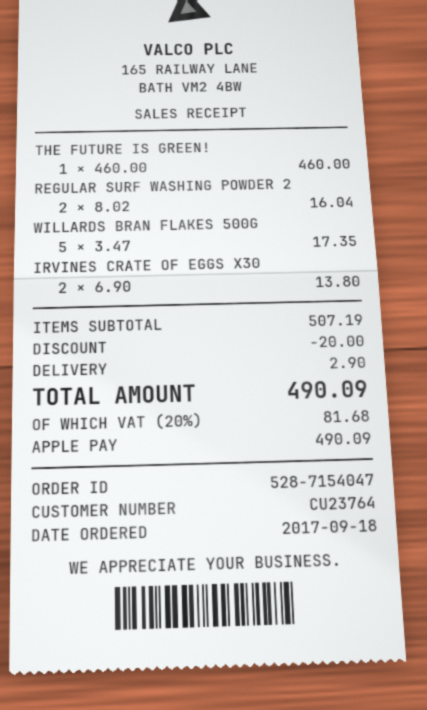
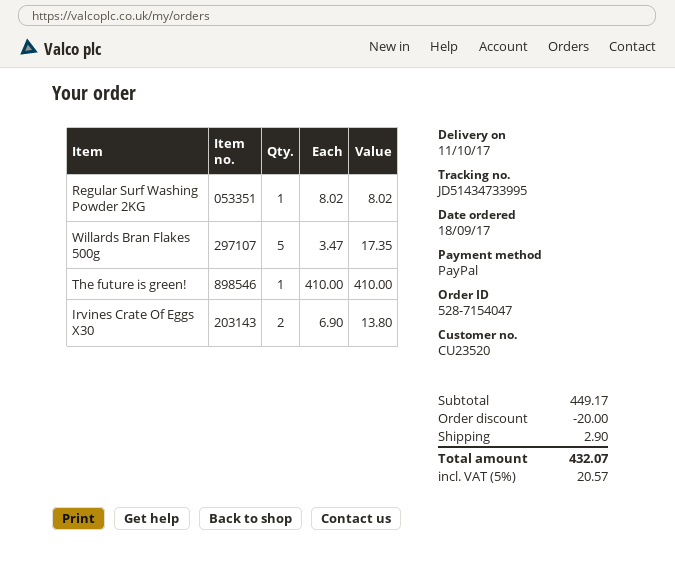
customer number: CU23764 -> CU23520
payment method: Apple Pay -> PayPal
THE FUTURE IS GREEN!: 1 x 460.00 = 460.00 -> 1 x 410.00 = 410.00
REGULAR SURF WASHING POWDER 2: 2 x 8.02 = 16.04 -> 1 x 8.02 = 8.02
subtotal: 507.19 -> 449.17
tax: 20% = 81.68 -> 5% = 20.57
total: 490.09 -> 432.07

